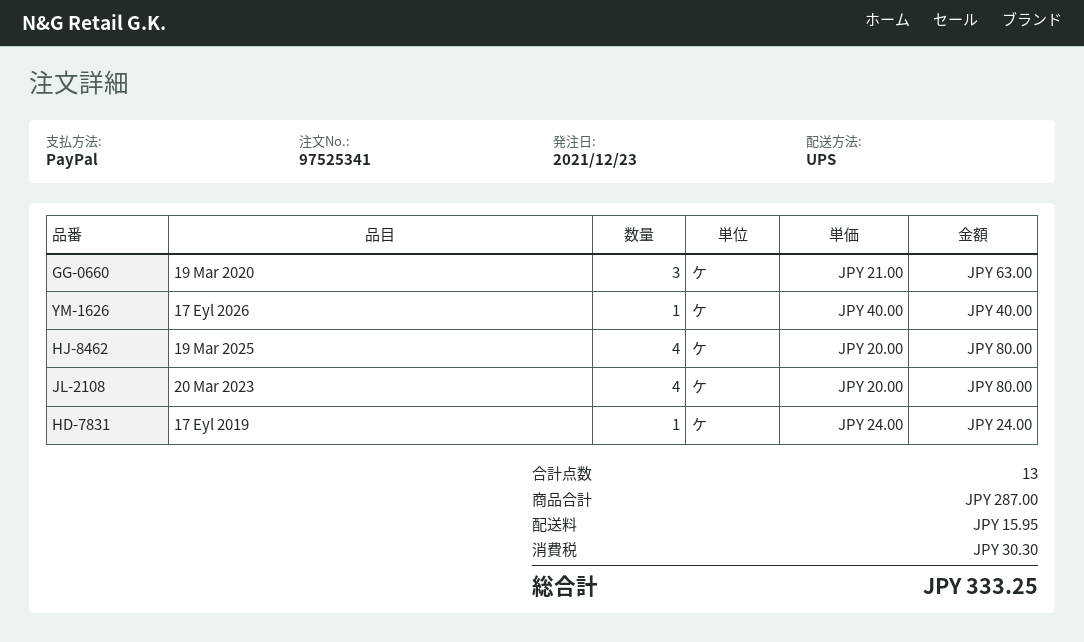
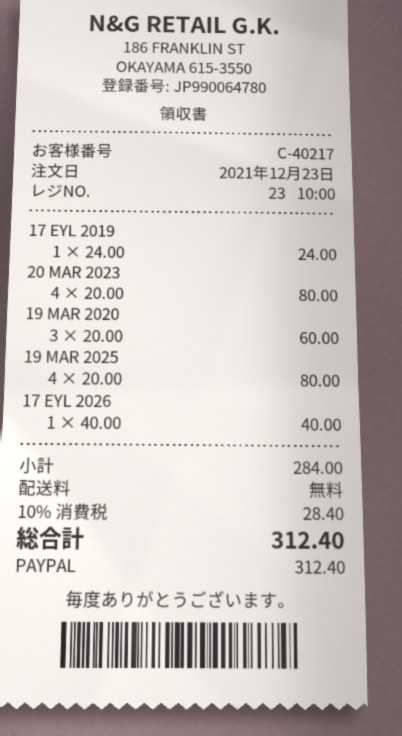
19 Mar 2020: 3 x 21.00 = 63.00 -> 3 x 20.00 = 60.00
subtotal: 287.00 -> 284.00
shipping: 15.95 -> 0.00
tax: 30.30 -> 28.40
total: 333.25 -> 312.40

